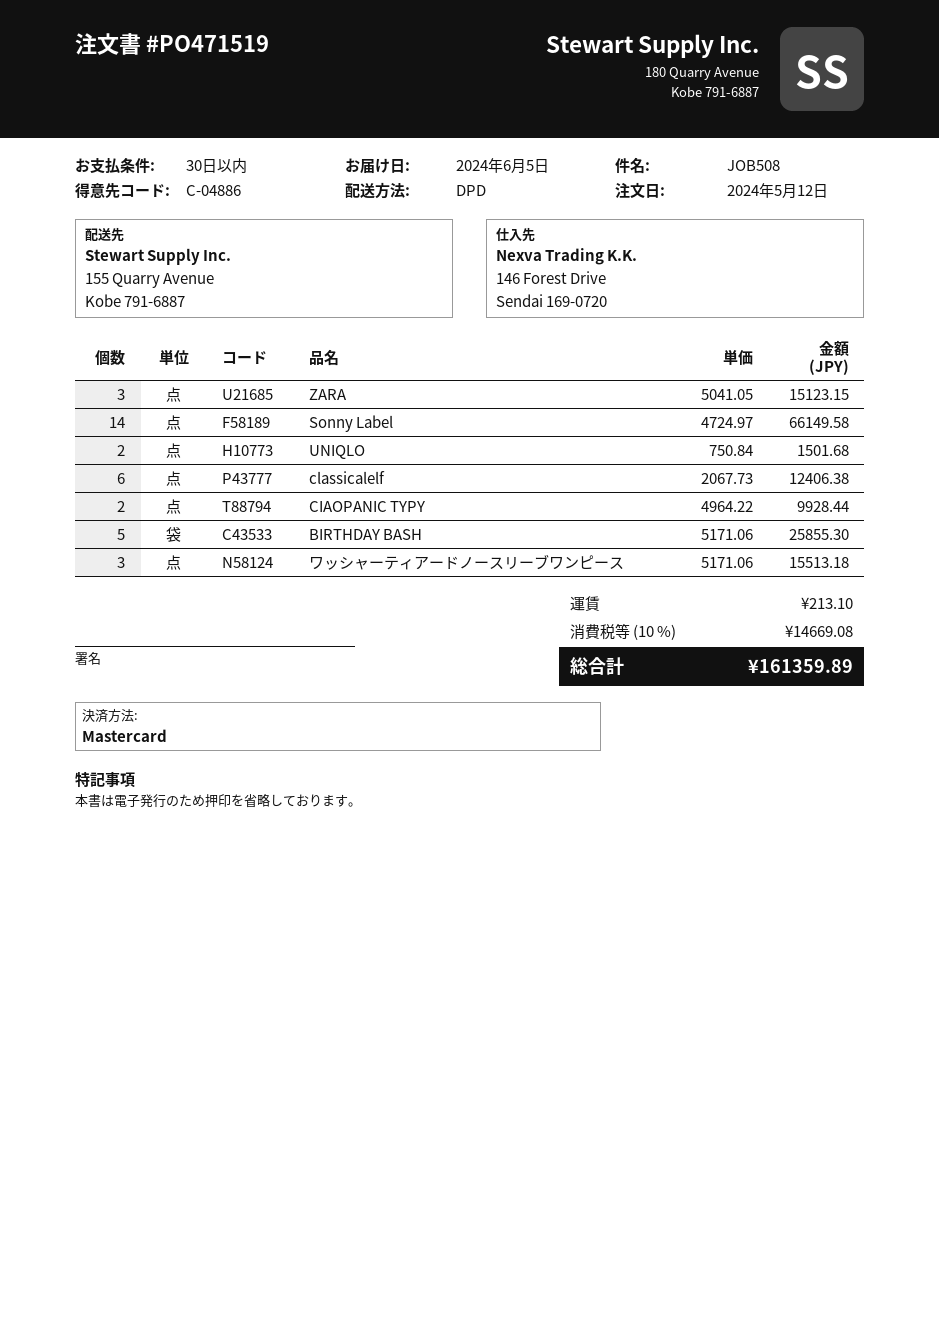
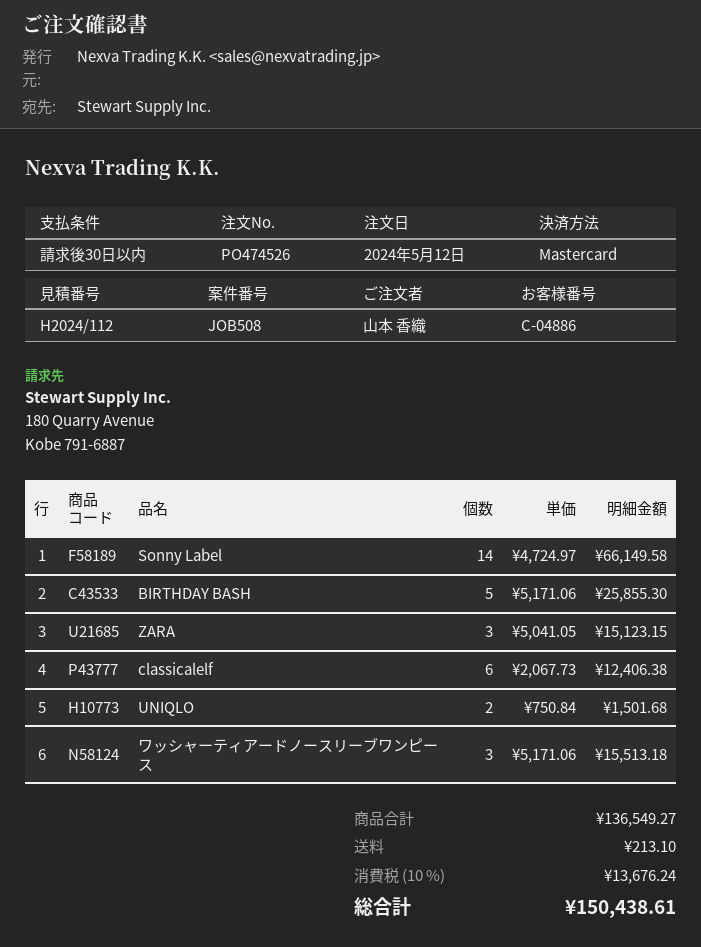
order number: PO471519 -> PO474526
CIAOPANIC TYPY: 2 x 4964.22 = 9928.44 -> none
tax: 10% = 14669.08 -> 10% = 13676.24
total: 161359.89 -> 150438.61

